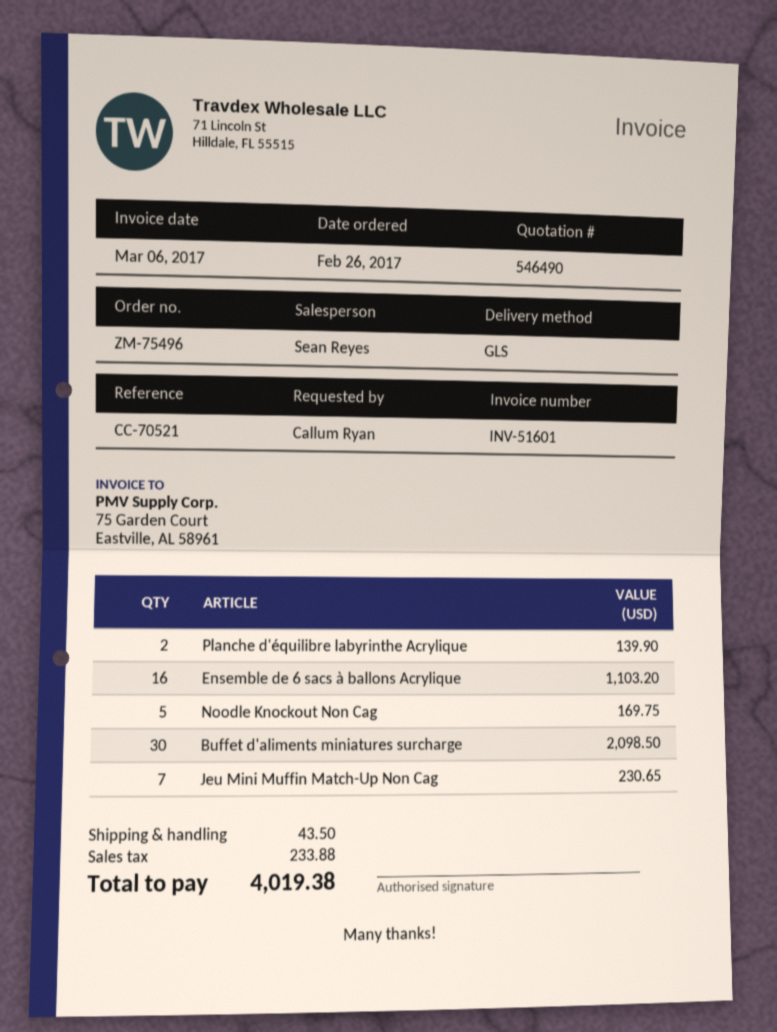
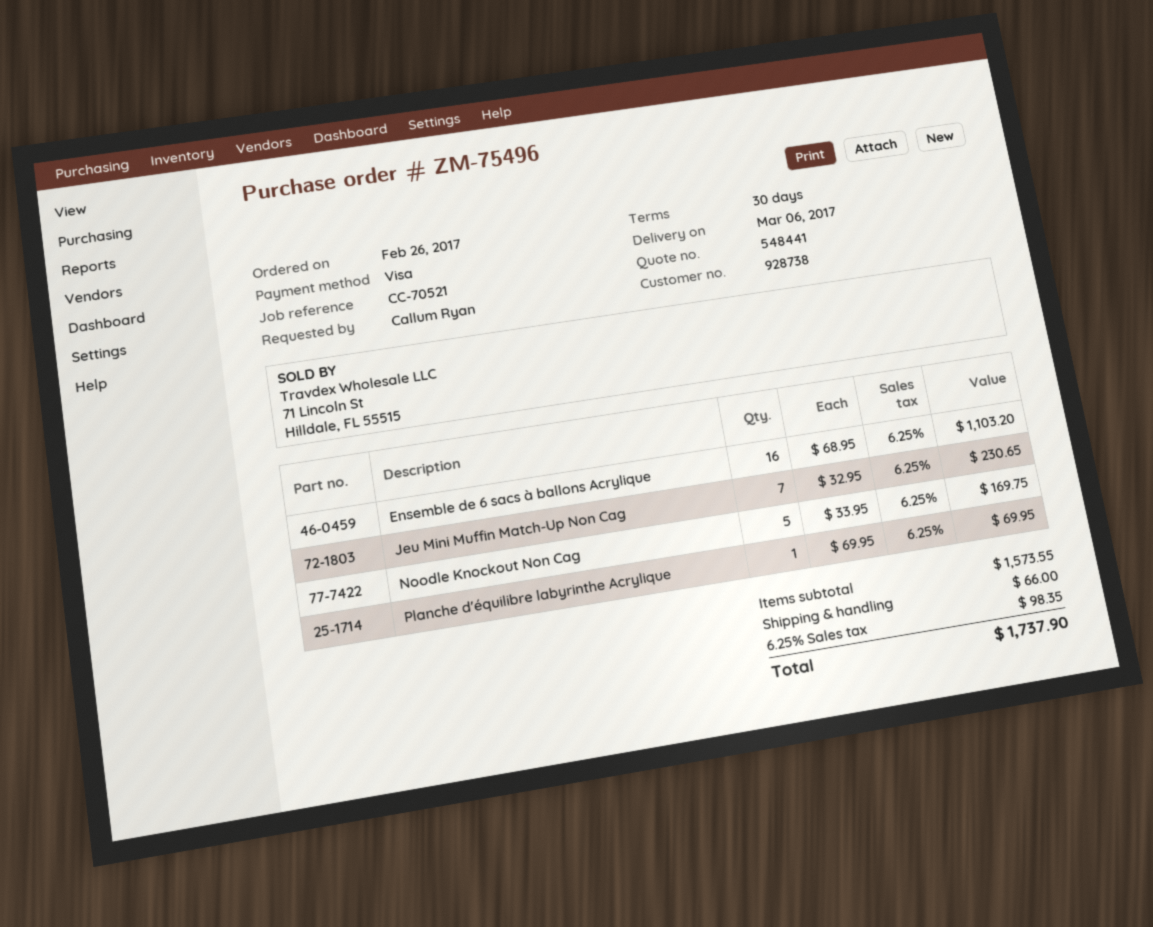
quote number: 546490 -> 548441
Planche d'équilibre labyrinthe Acrylique: 2 for 139.90 -> 1 for 69.95
Buffet d'aliments miniatures surcharge: 30 for 2098.50 -> none
shipping: 43.50 -> 66.00
tax: 233.88 -> 98.35
total: 4019.38 -> 1737.90

